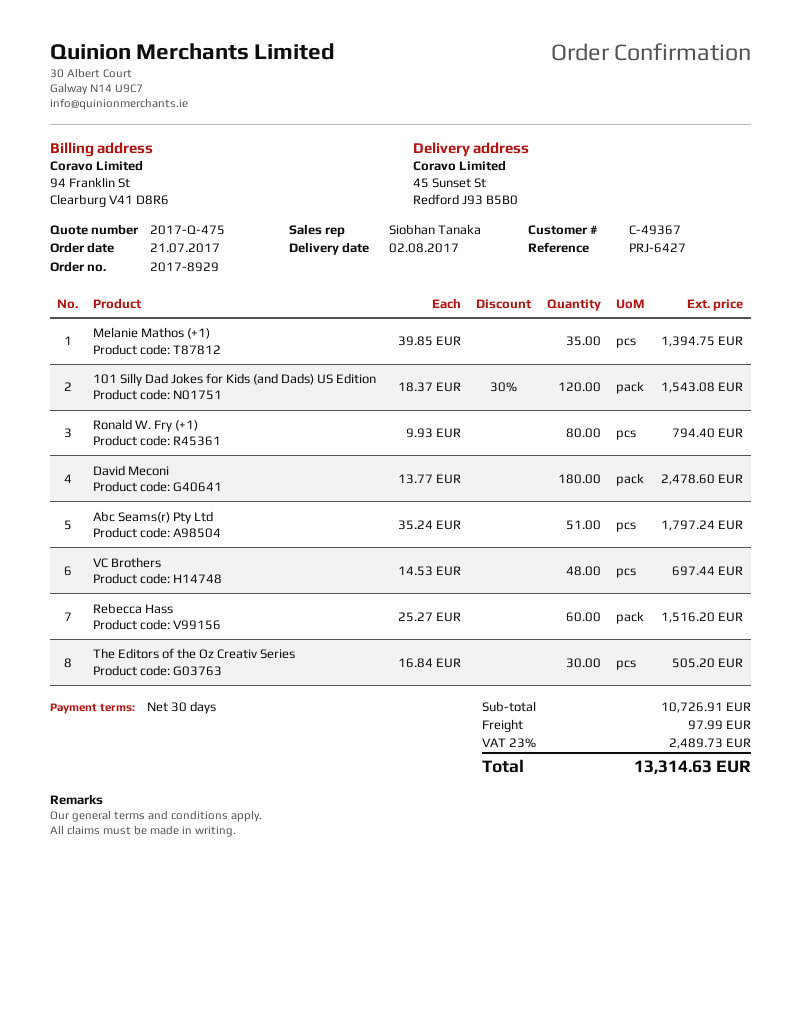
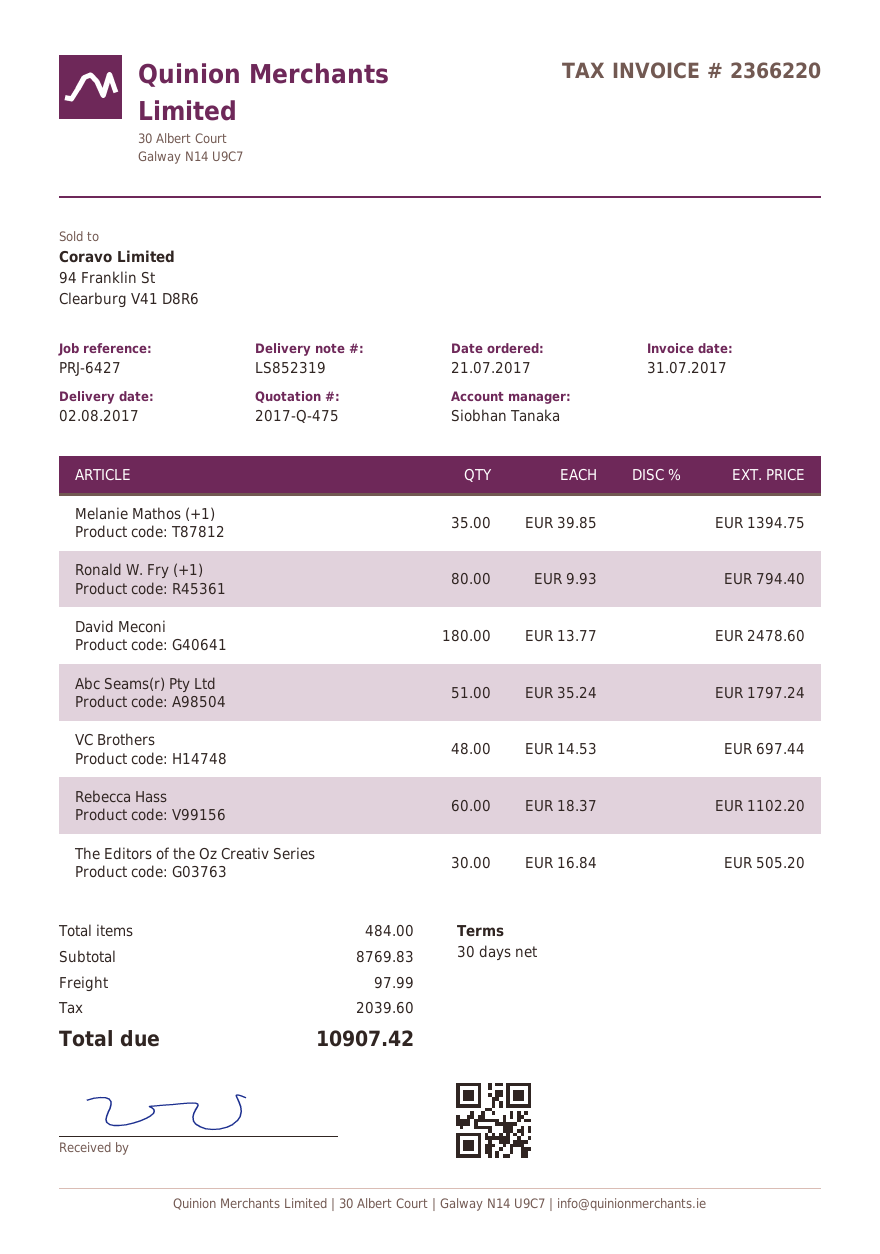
101 Silly Dad Jokes for Kids (and Dads) US Edition: 120 x 18.37 - 30% = 1543.08 -> none
Rebecca Hass: 60 x 25.27 = 1516.20 -> 60 x 18.37 = 1102.20
subtotal: 10726.91 -> 8769.83
tax: 2489.73 -> 2039.60
total: 13314.63 -> 10907.42

